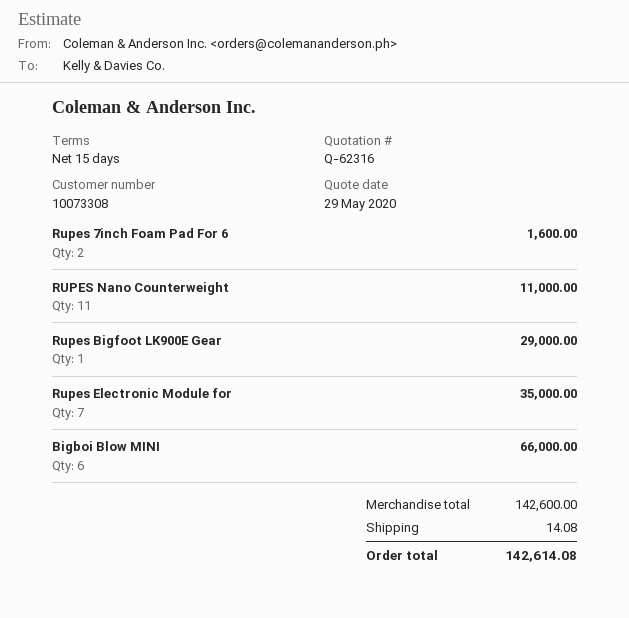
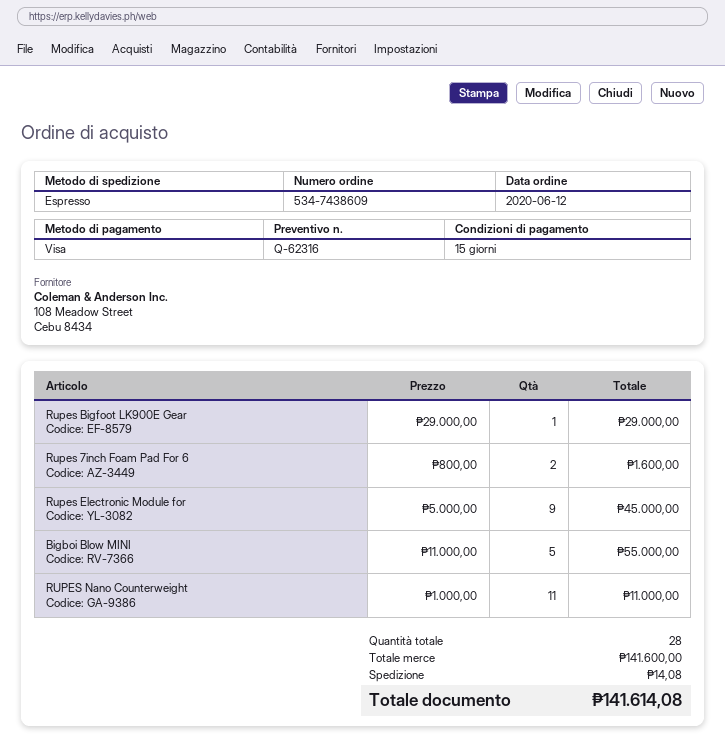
Rupes Electronic Module for: 7 for 35000.00 -> 9 for 45000.00
Bigboi Blow MINI: 6 for 66000.00 -> 5 for 55000.00
subtotal: 142600.00 -> 141600.00
total: 142614.08 -> 141614.08

